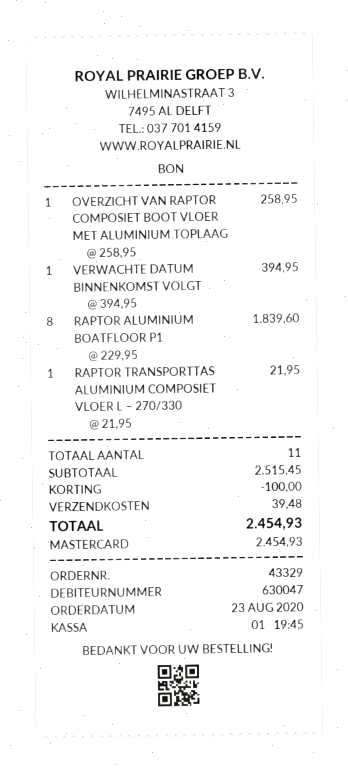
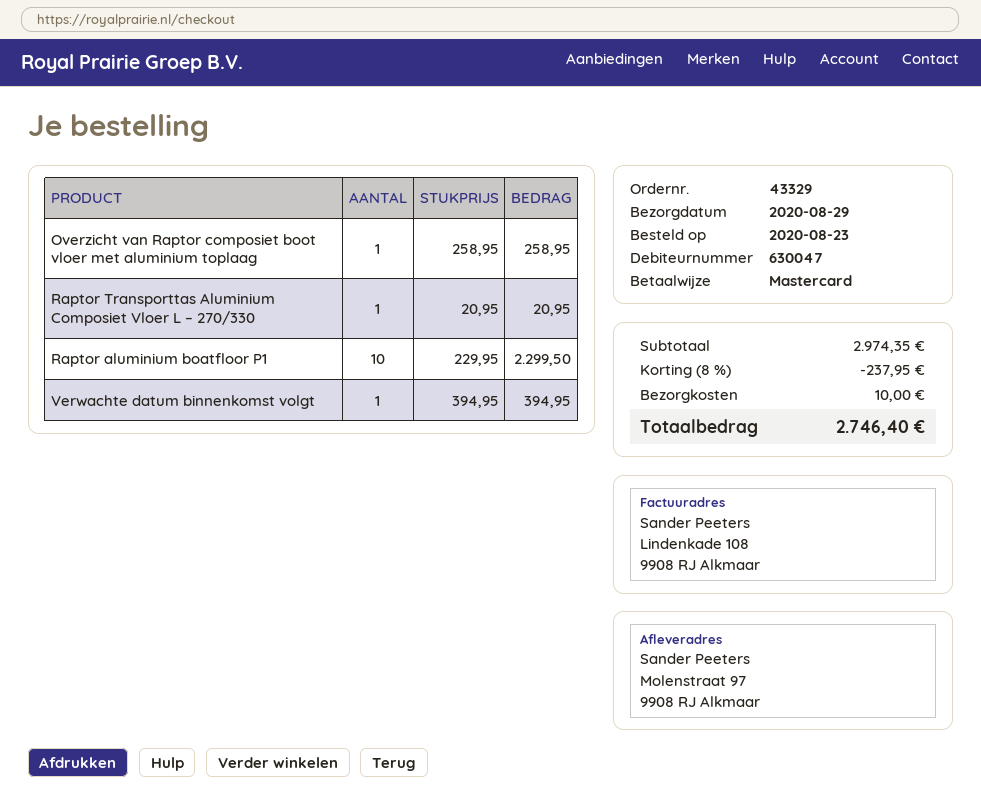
RAPTOR ALUMINIUM BOATFLOOR P1: 8 x 229.95 = 1839.60 -> 10 x 229.95 = 2299.50
RAPTOR TRANSPORTTAS ALUMINIUM COMPOSIET VLOER L – 270/330: 1 x 21.95 = 21.95 -> 1 x 20.95 = 20.95
subtotal: 2515.45 -> 2974.35
discount: 100.00 -> 237.95
shipping: 39.48 -> 10.00
total: 2454.93 -> 2746.40

